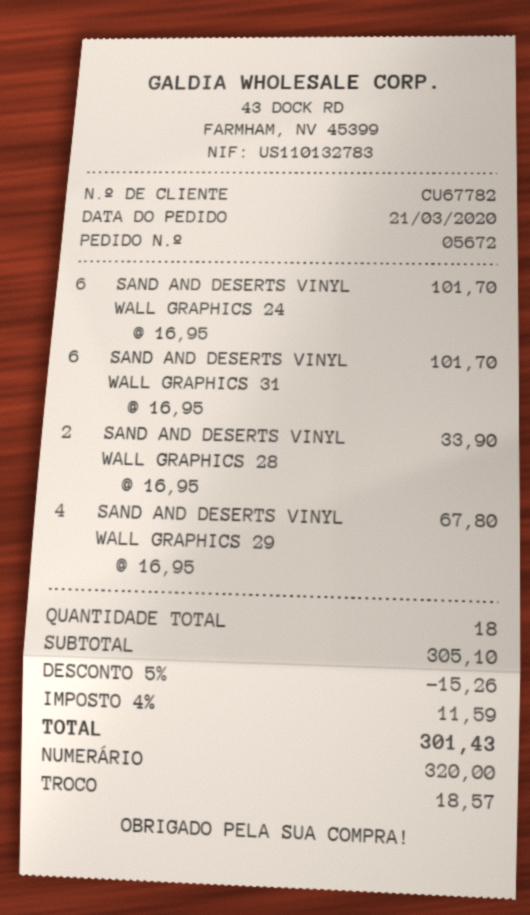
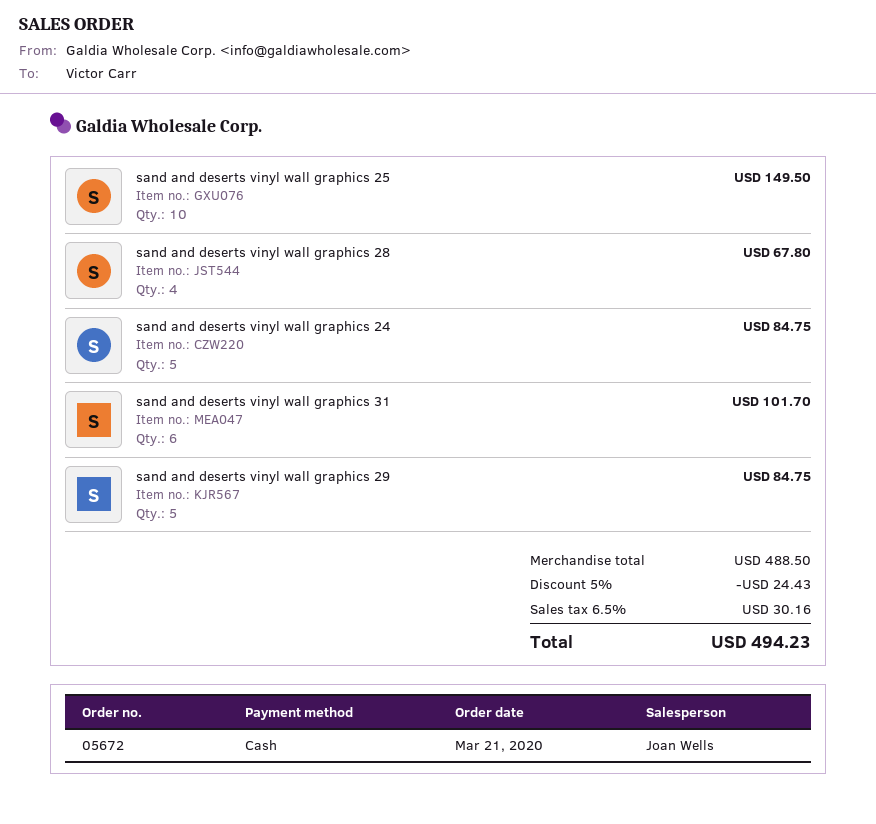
SAND AND DESERTS VINYL WALL GRAPHICS 24: 6 for 101.70 -> 5 for 84.75
SAND AND DESERTS VINYL WALL GRAPHICS 28: 2 for 33.90 -> 4 for 67.80
SAND AND DESERTS VINYL WALL GRAPHICS 29: 4 for 67.80 -> 5 for 84.75
sand and deserts vinyl wall graphics 25: none -> 10 for 149.50
subtotal: 305.10 -> 488.50
discount: 5% = 15.26 -> 5% = 24.43
tax: 4% = 11.59 -> 6.5% = 30.16
total: 301.43 -> 494.23

